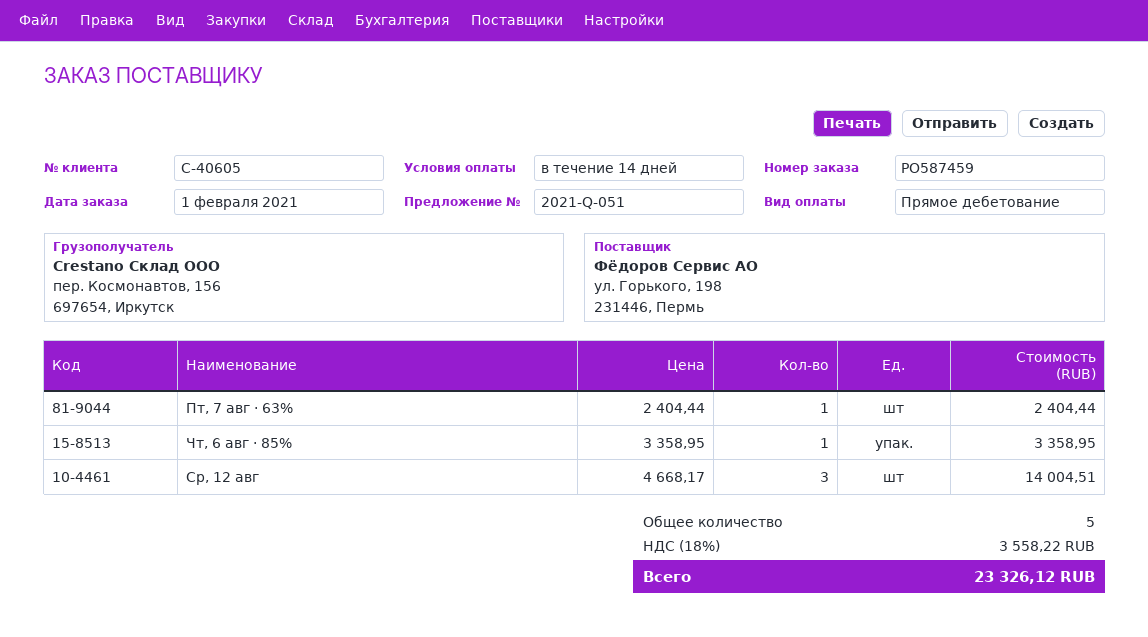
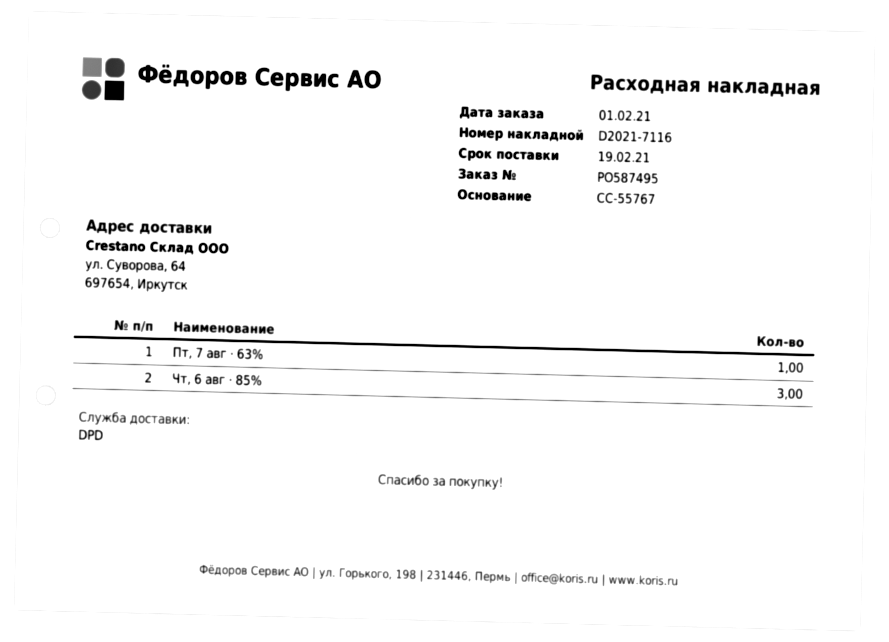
order number: PO587459 -> PO587495
ship to: пер. Космонавтов, 156, 697654, Иркутск -> ул. Суворова, 64, 697654, Иркутск
Чт, 6 авг · 85%: 1 -> 3
Ср, 12 авг: 3 -> none

